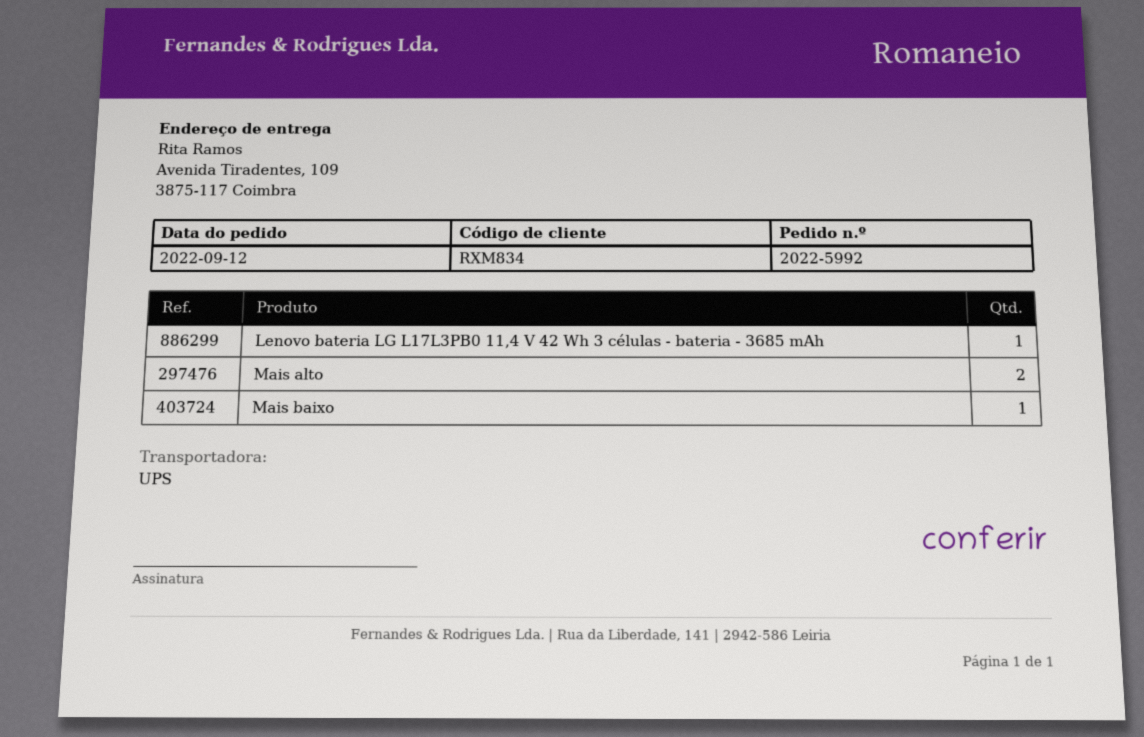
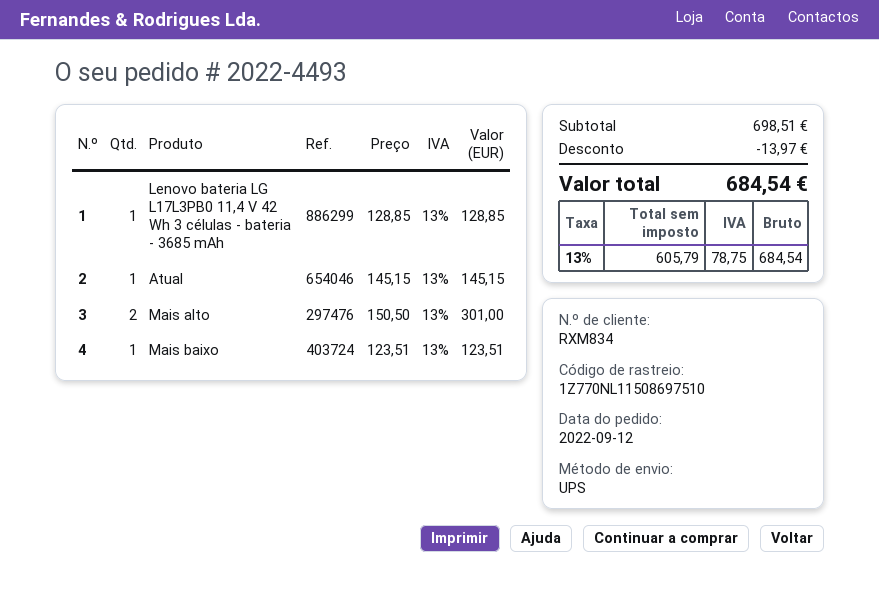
order number: 2022-5992 -> 2022-4493
Atual: none -> 1

